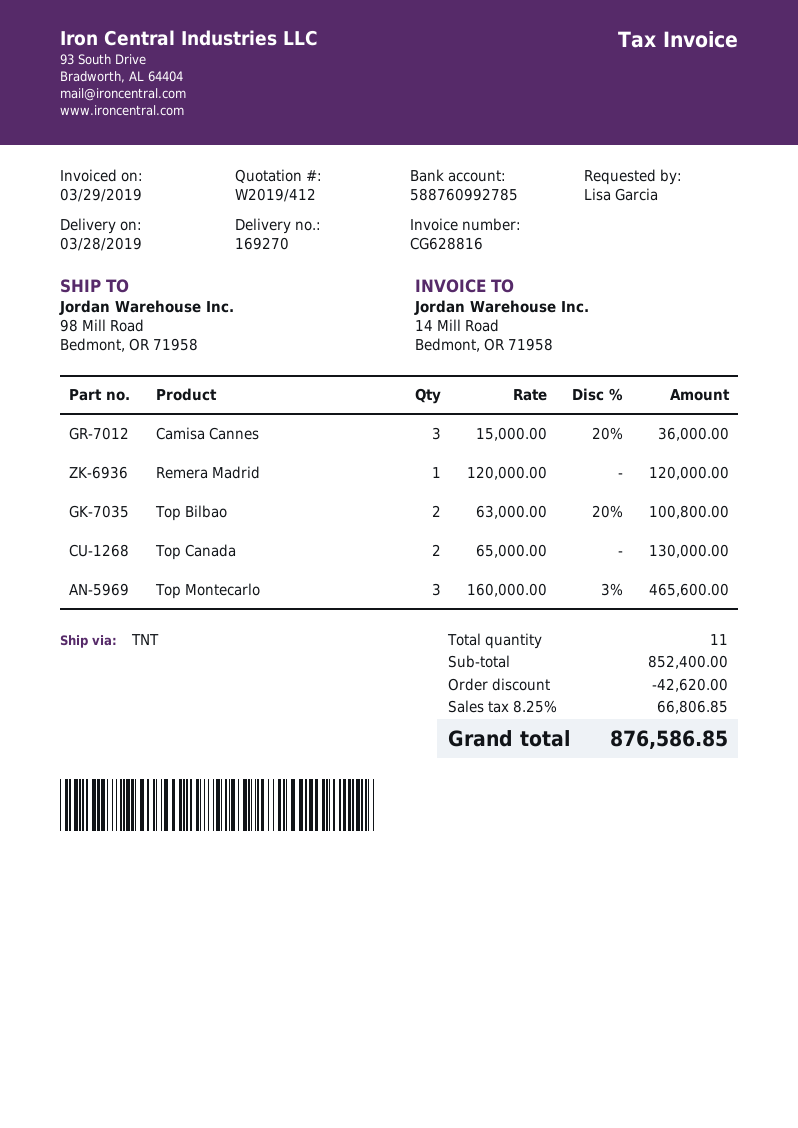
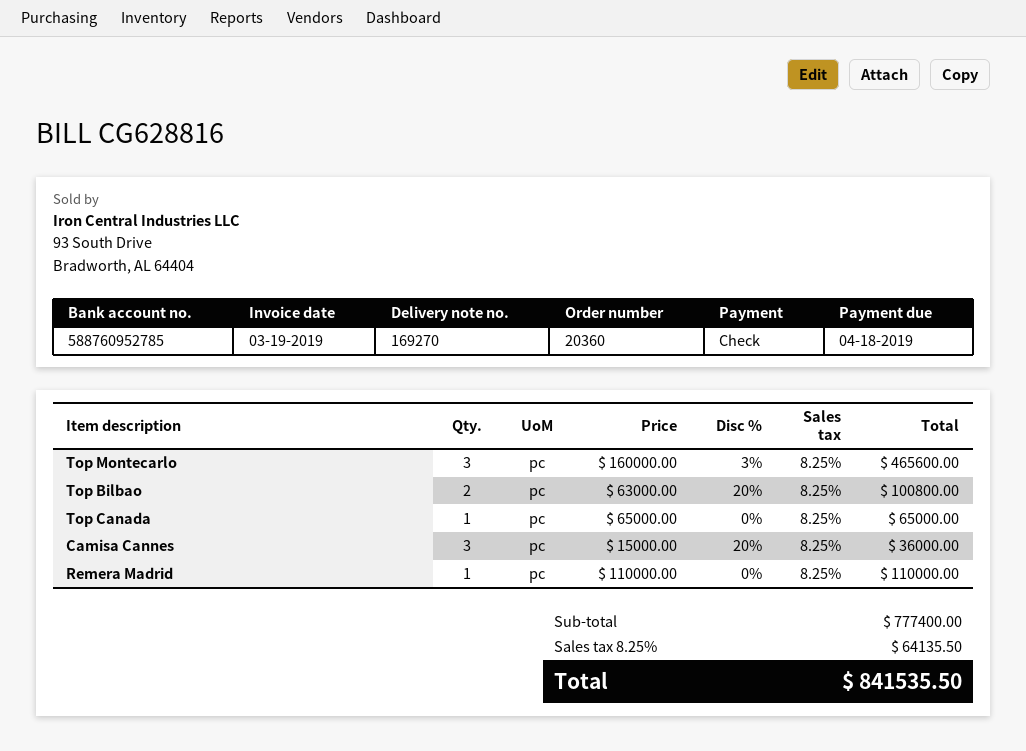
invoice date: 2019-03-29 -> 2019-03-19
bank account: 588760992785 -> 588760952785
Remera Madrid: 1 x 120000.00 = 120000.00 -> 1 x 110000.00 = 110000.00
Top Canada: 2 x 65000.00 = 130000.00 -> 1 x 65000.00 = 65000.00
subtotal: 852400.00 -> 777400.00
discount: 42620.00 -> none
tax: 8.25% = 66806.85 -> 8.25% = 64135.50
total: 876586.85 -> 841535.50

